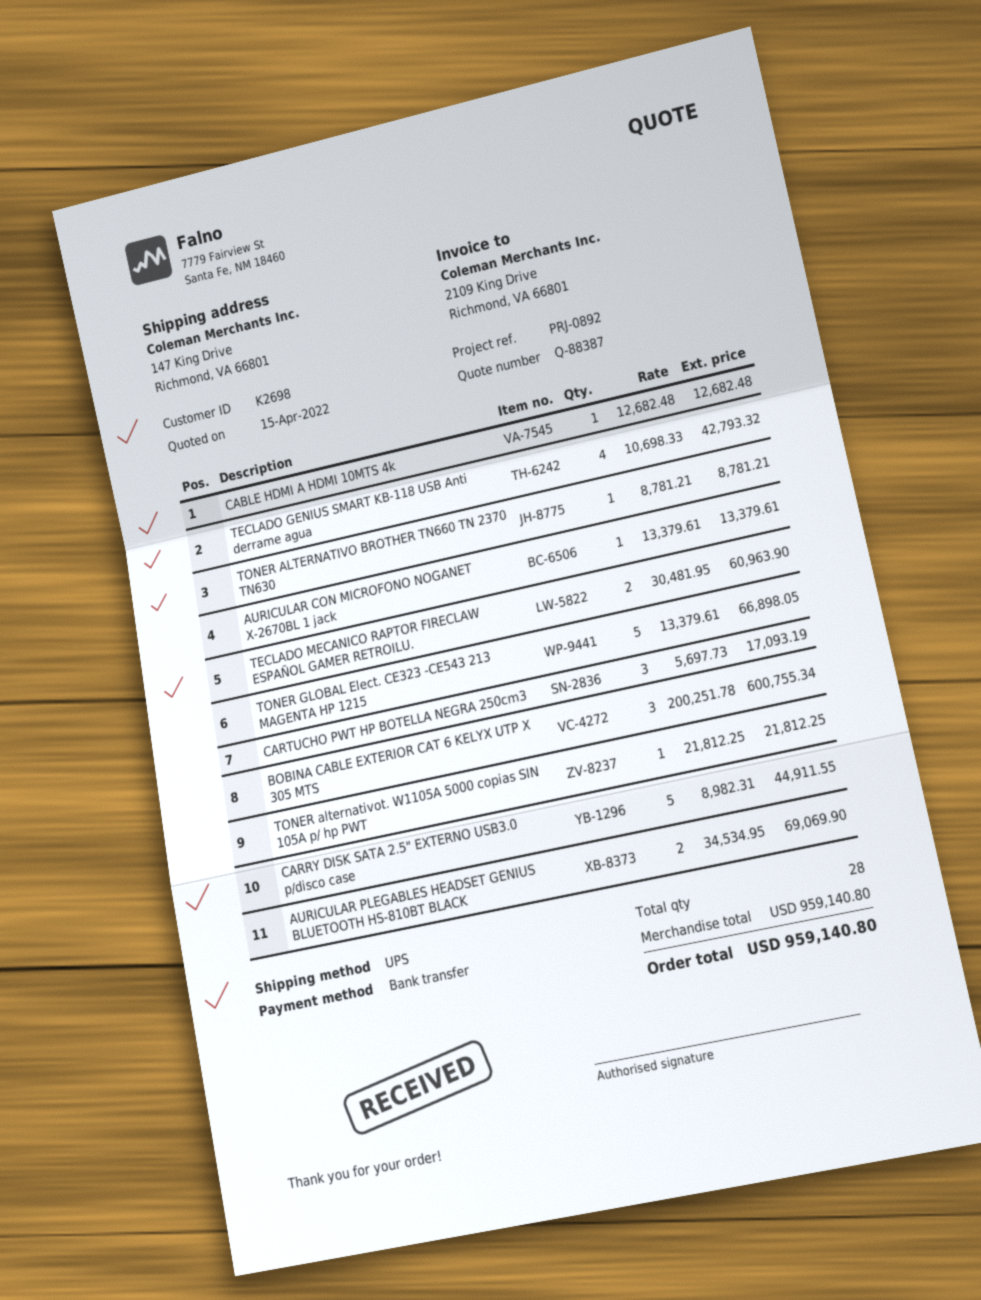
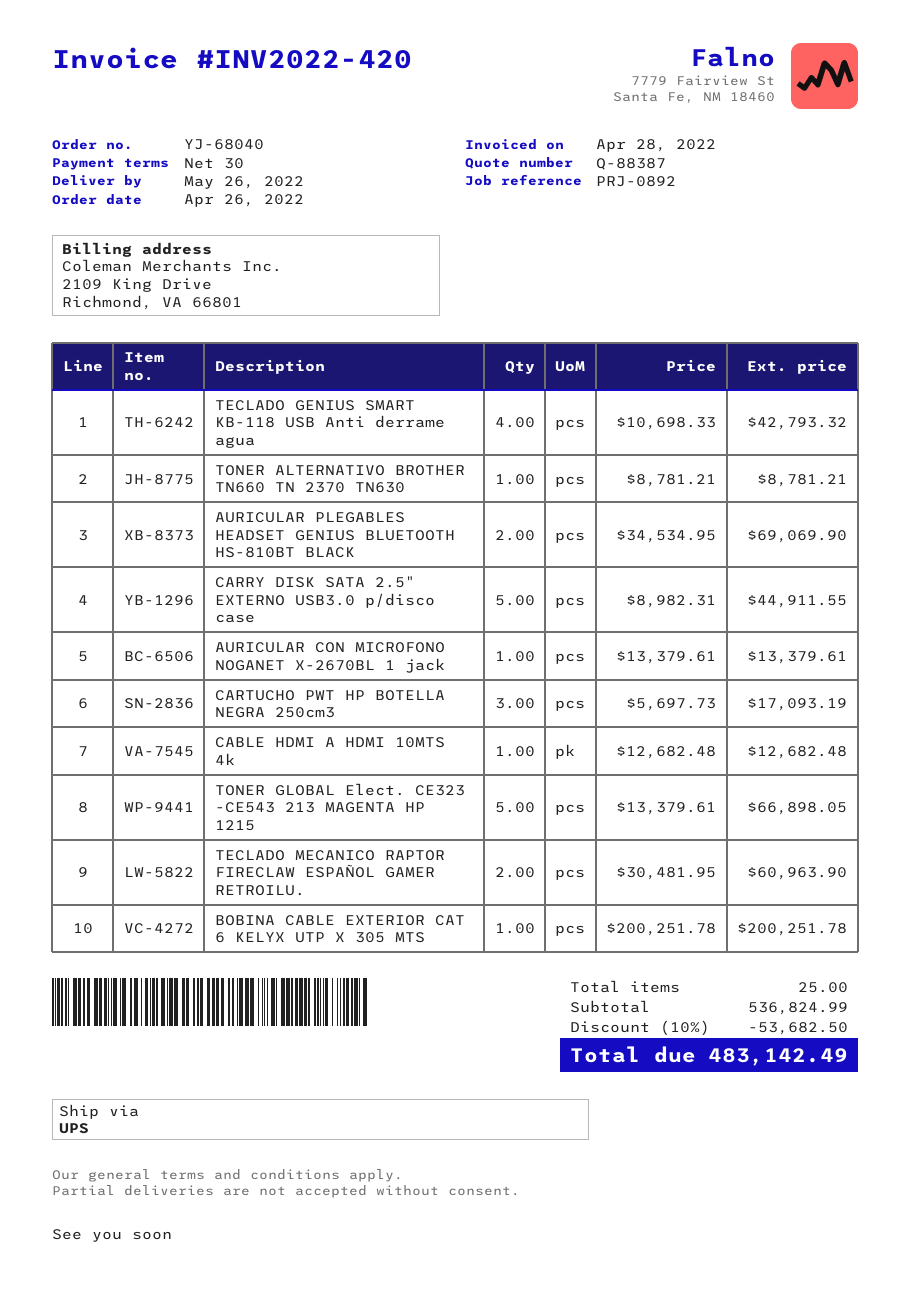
BOBINA CABLE EXTERIOR CAT 6 KELYX UTP X 305 MTS: 3 x 200251.78 = 600755.34 -> 1 x 200251.78 = 200251.78
TONER alternativot. W1105A 5000 copias SIN 105A p/ hp PWT: 1 x 21812.25 = 21812.25 -> none
total quantity: 28 -> 25
subtotal: 959140.80 -> 536824.99
discount: none -> 10% = 53682.50
total: 959140.80 -> 483142.49

